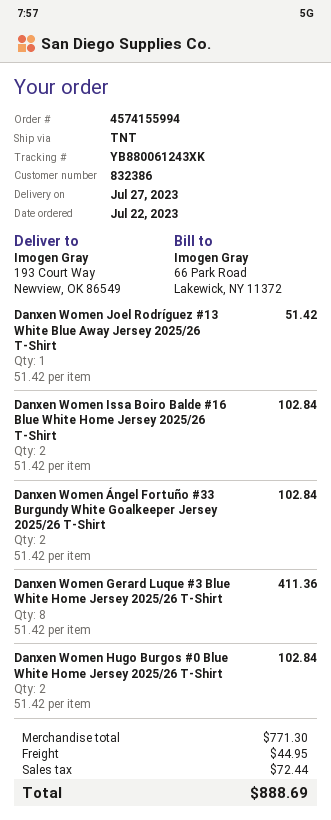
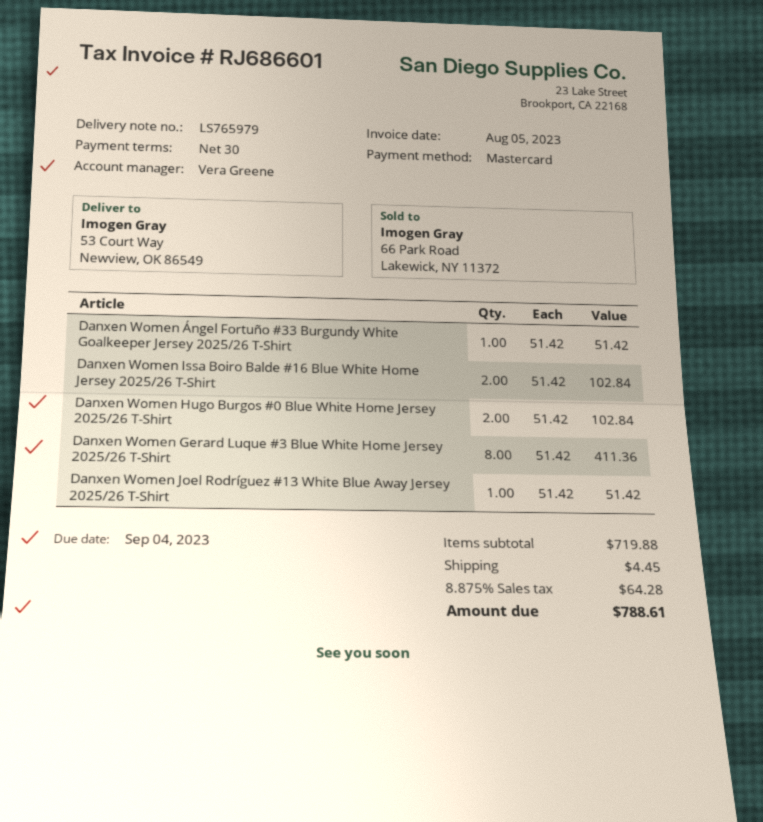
ship to: 193 Court Way, Newview, OK 86549 -> 53 Court Way, Newview, OK 86549
Danxen Women Ángel Fortuño #33 Burgundy White Goalkeeper Jersey 2025/26 T-Shirt: 2 x 51.42 = 102.84 -> 1 x 51.42 = 51.42
subtotal: 771.30 -> 719.88
shipping: 44.95 -> 4.45
tax: 72.44 -> 64.28
total: 888.69 -> 788.61

